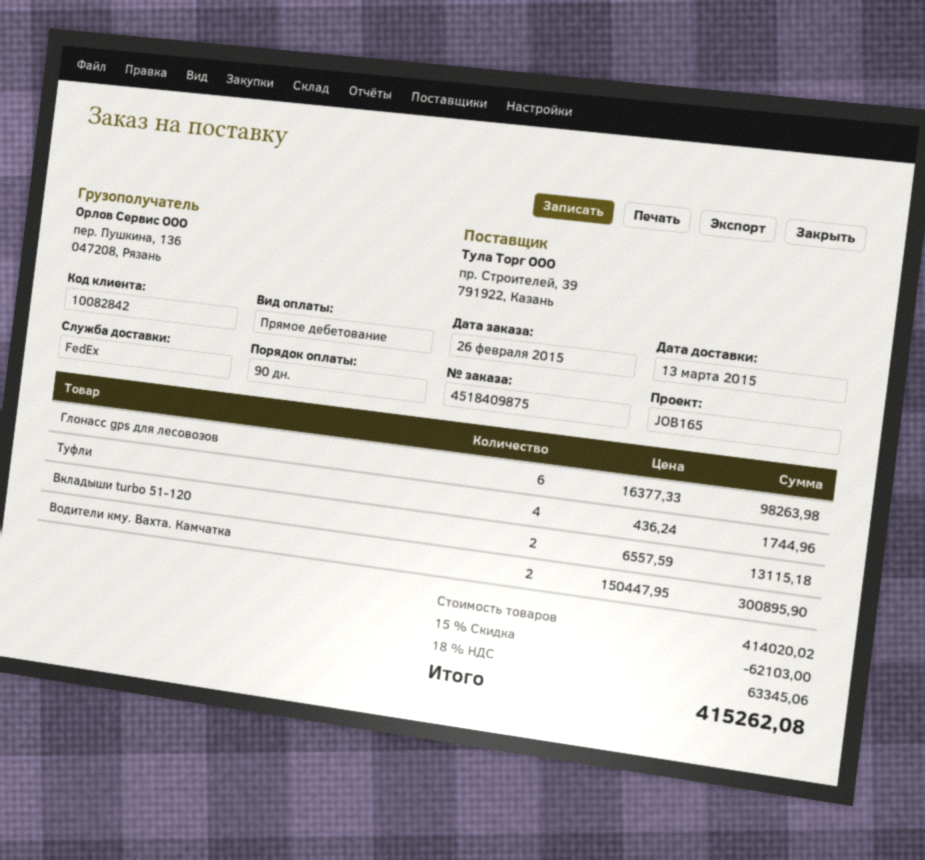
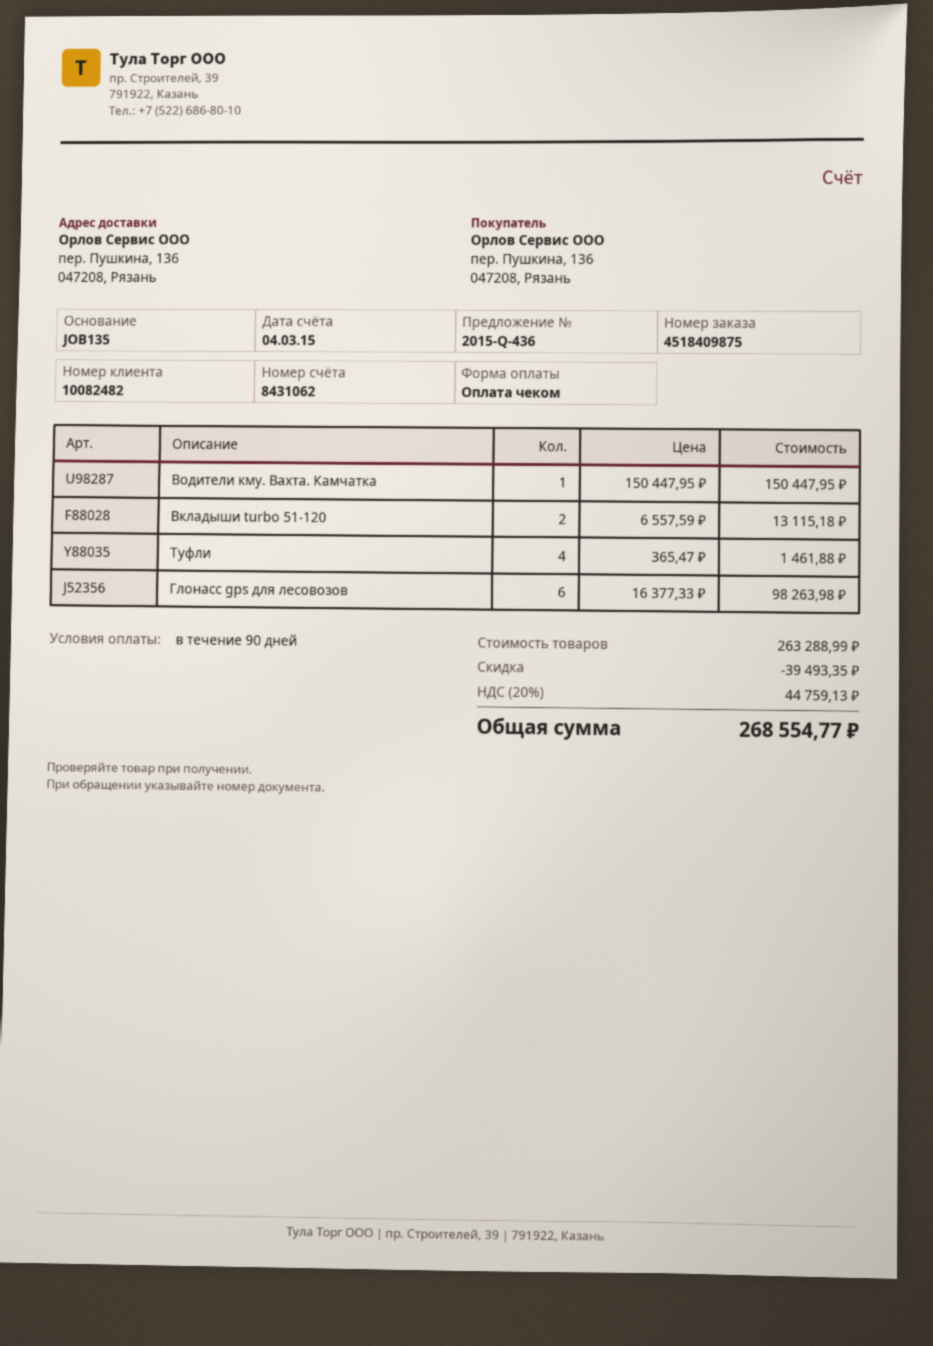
customer number: 10082842 -> 10082482
reference: JOB165 -> JOB135
payment method: direct debit -> cheque
Туфли: 4 x 436.24 = 1744.96 -> 4 x 365.47 = 1461.88
Водители кму. Вахта. Камчатка: 2 x 150447.95 = 300895.90 -> 1 x 150447.95 = 150447.95
subtotal: 414020.02 -> 263288.99
discount: 62103.00 -> 39493.35
tax: 18% = 63345.06 -> 20% = 44759.13
total: 415262.08 -> 268554.77

